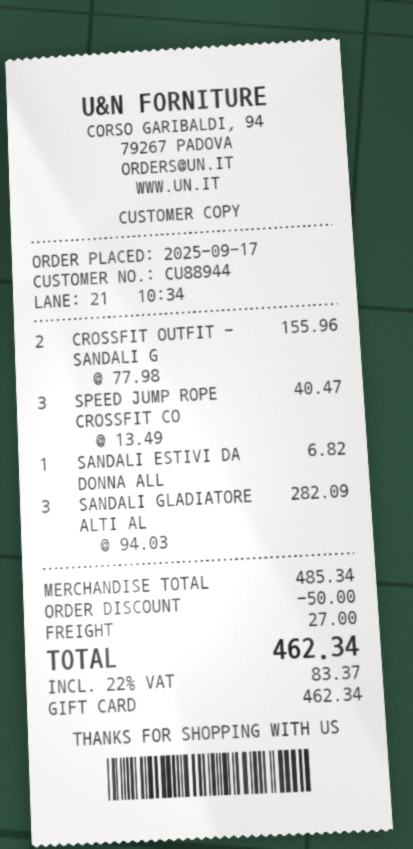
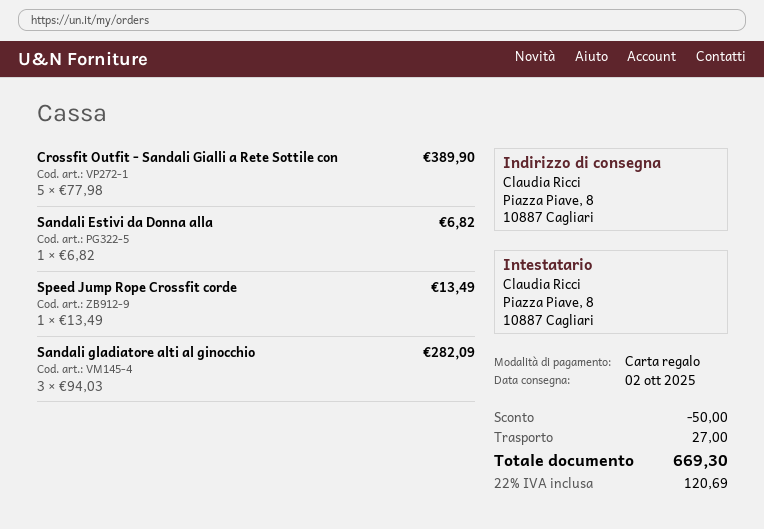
CROSSFIT OUTFIT - SANDALI G: 2 x 77.98 = 155.96 -> 5 x 77.98 = 389.90
SPEED JUMP ROPE CROSSFIT CO: 3 x 13.49 = 40.47 -> 1 x 13.49 = 13.49
tax: 22% = 83.37 -> 22% = 120.69
total: 462.34 -> 669.30

